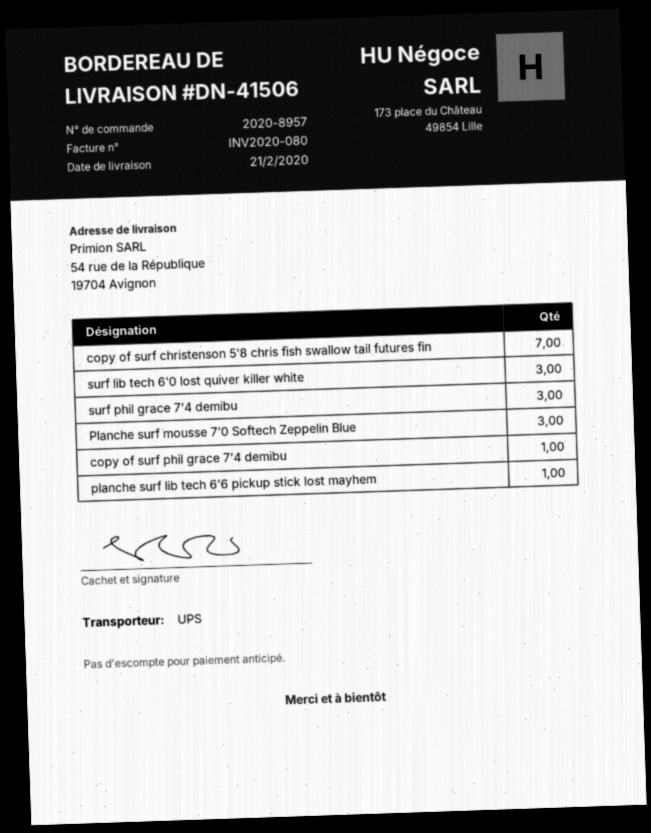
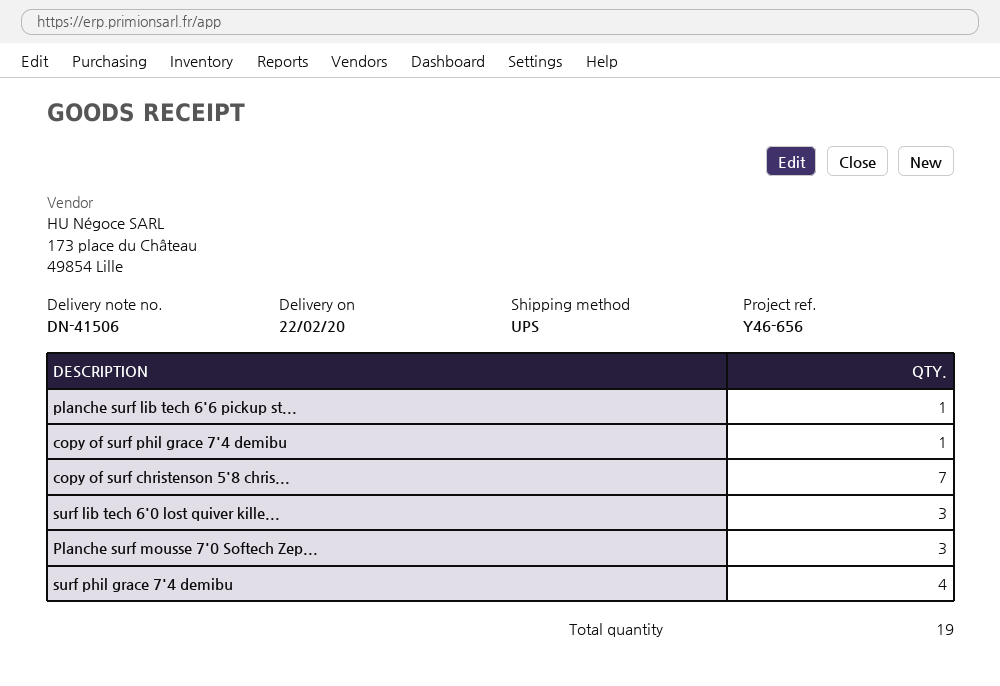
delivery date: 2020-02-21 -> 2020-02-22
surf phil grace 7'4 demibu: 3 -> 4

